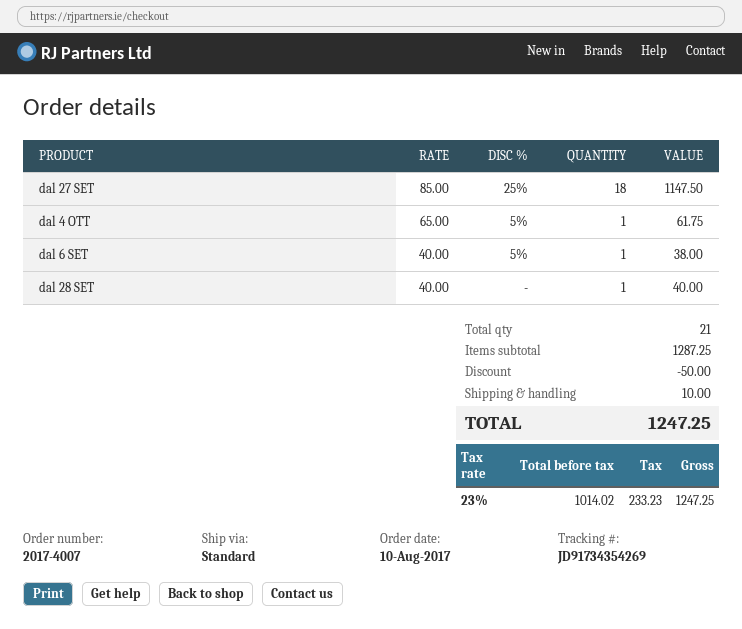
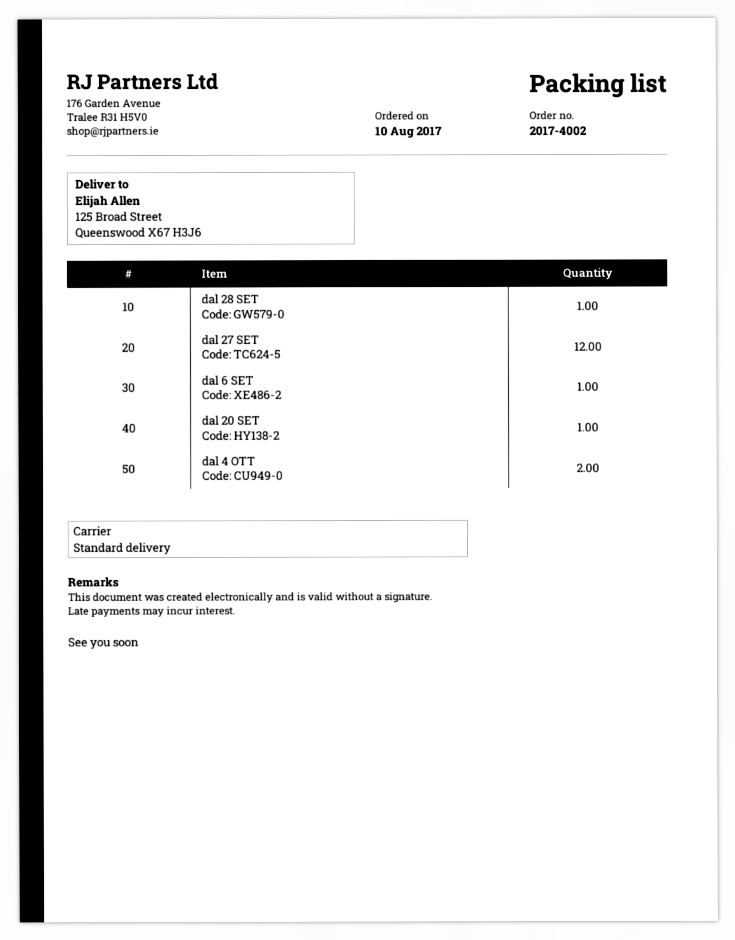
order number: 2017-4007 -> 2017-4002
dal 27 SET: 18 -> 12
dal 4 OTT: 1 -> 2
dal 20 SET: none -> 1

